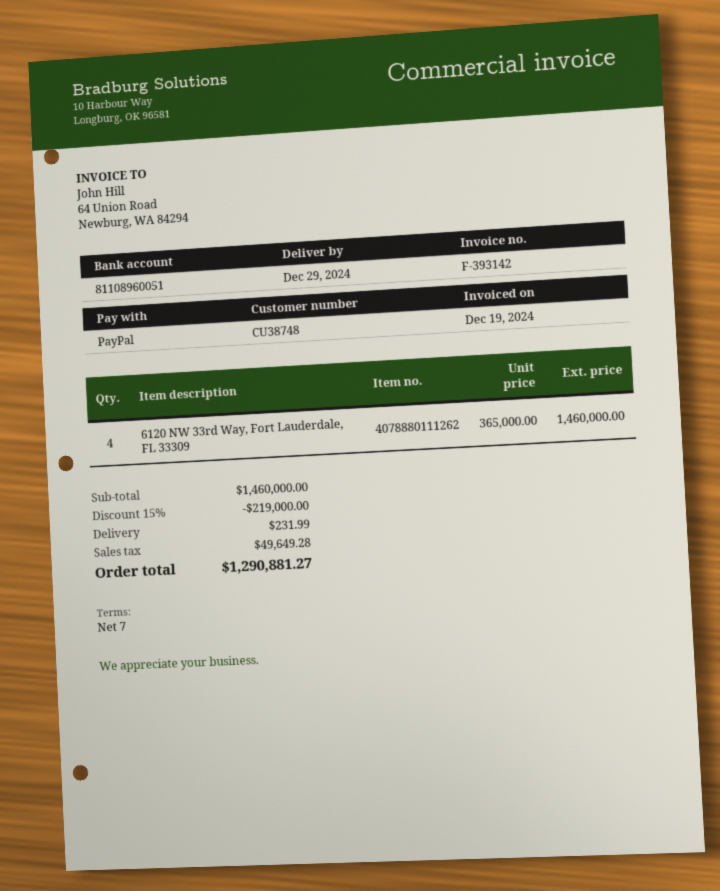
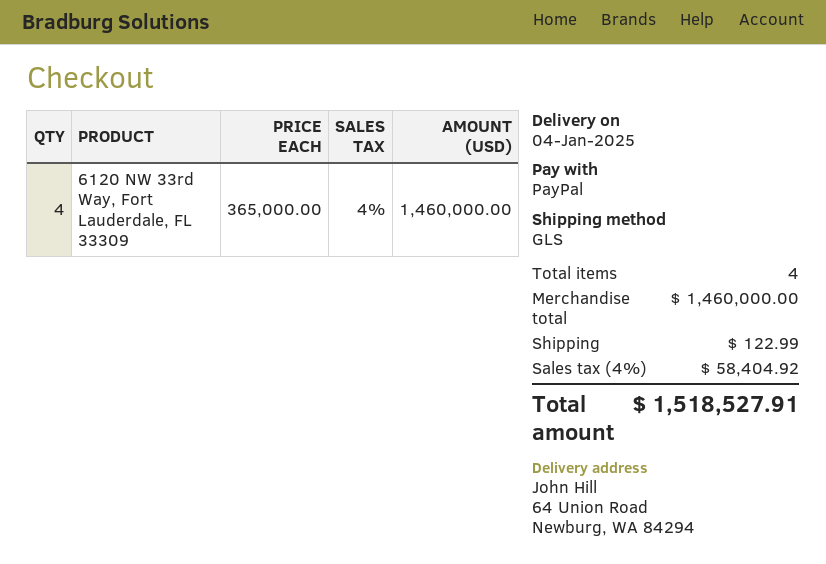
delivery date: 2024-12-29 -> 2025-01-04
discount: 15% = 219000.00 -> none
shipping: 231.99 -> 122.99
tax: 49649.28 -> 58404.92
total: 1290881.27 -> 1518527.91

